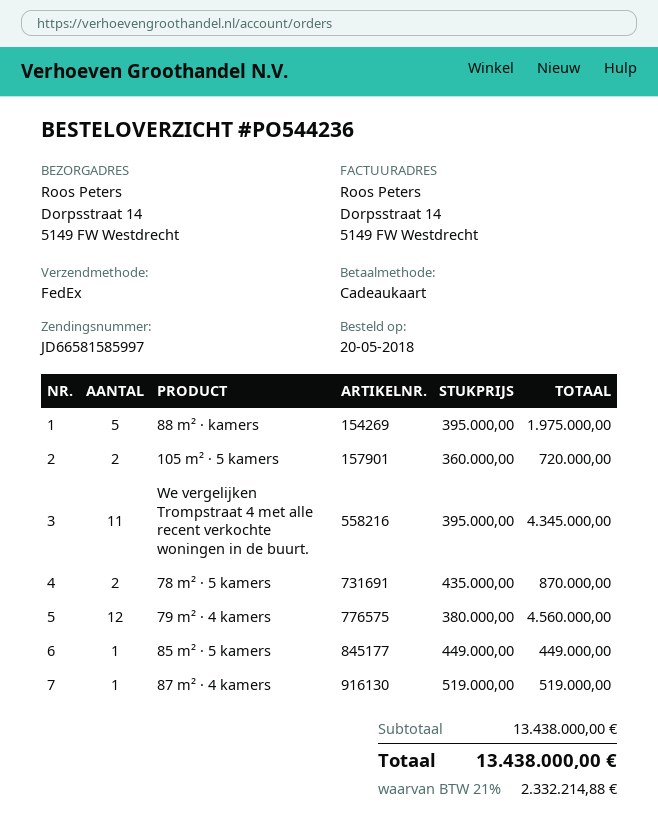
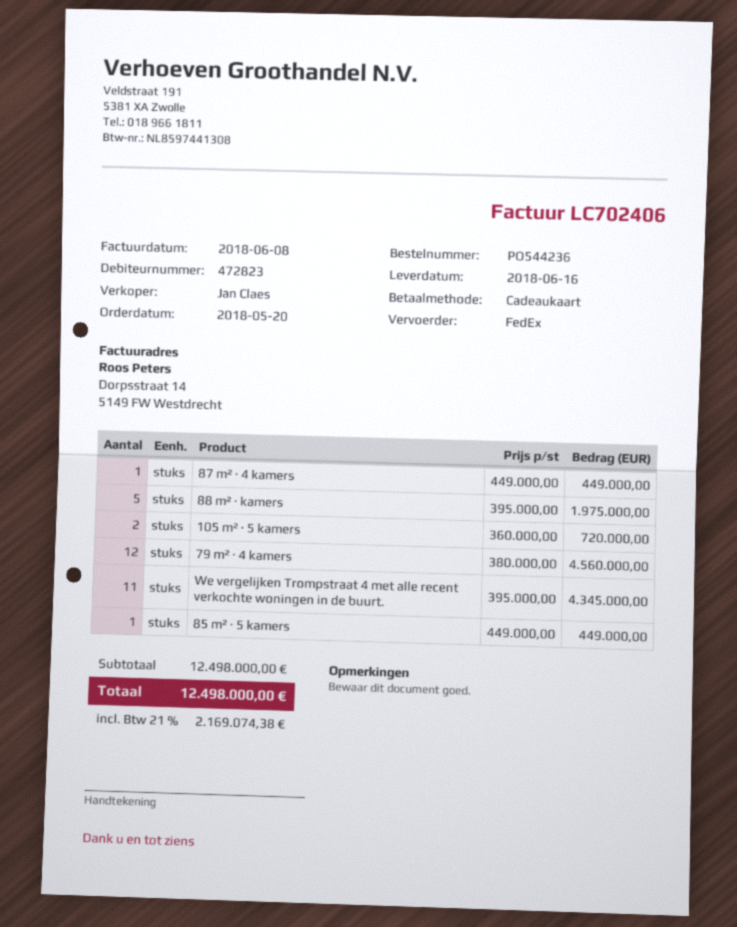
78 m² · 5 kamers: 2 x 435000.00 = 870000.00 -> none
87 m² · 4 kamers: 1 x 519000.00 = 519000.00 -> 1 x 449000.00 = 449000.00
subtotal: 13438000.00 -> 12498000.00
tax: 21% = 2332214.88 -> 21% = 2169074.38
total: 13438000.00 -> 12498000.00

